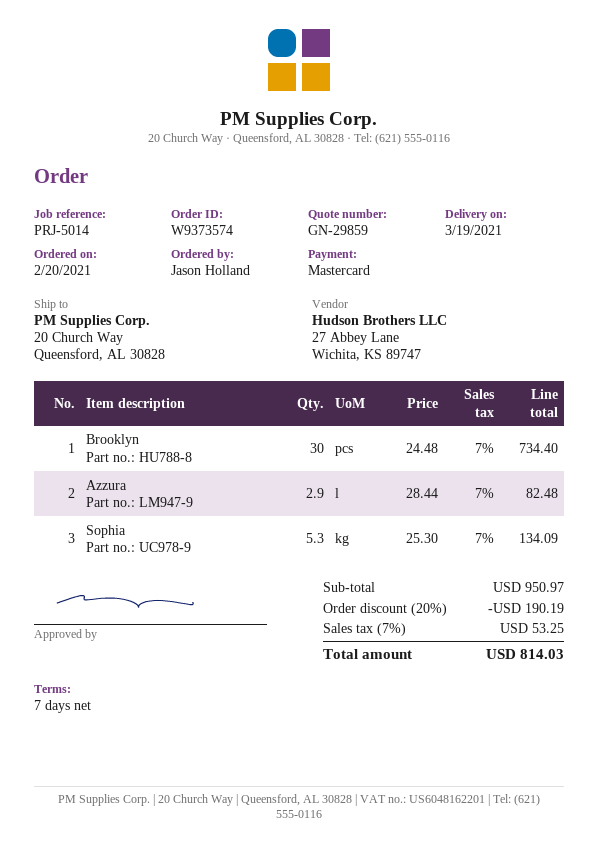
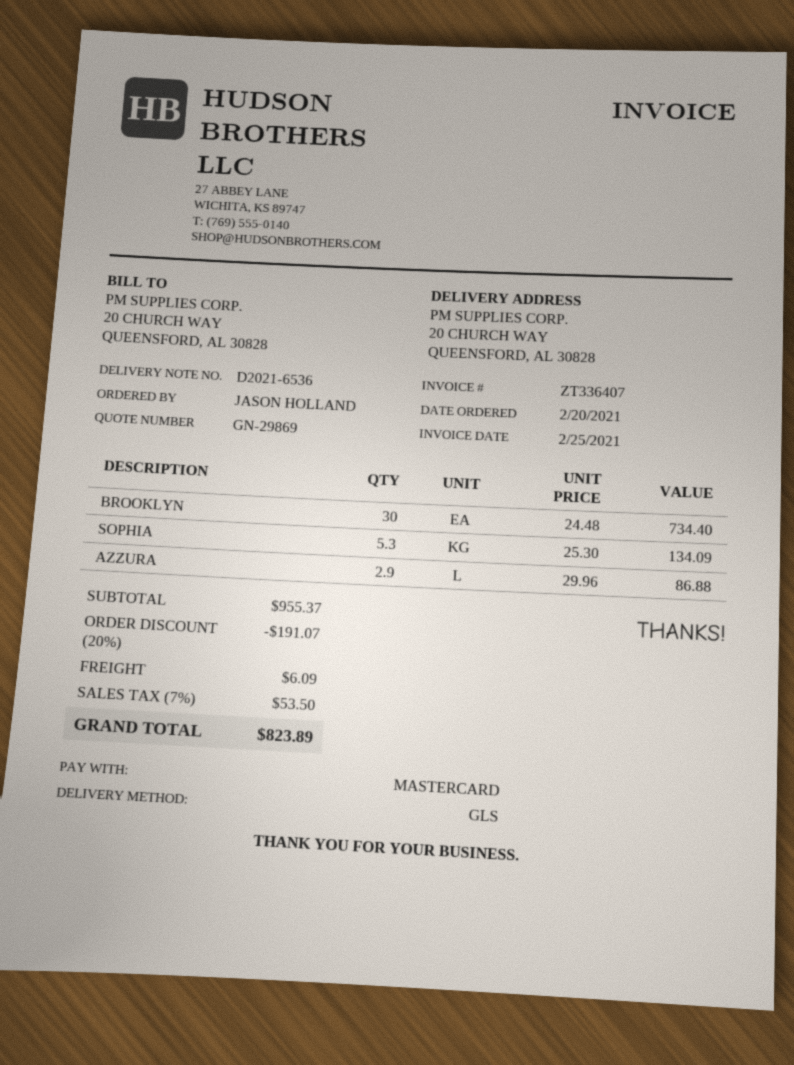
quote number: GN-29859 -> GN-29869
Azzura: 2.9 x 28.44 = 82.48 -> 2.9 x 29.96 = 86.88
subtotal: 950.97 -> 955.37
discount: 20% = 190.19 -> 20% = 191.07
shipping: none -> 6.09
tax: 7% = 53.25 -> 7% = 53.50
total: 814.03 -> 823.89

